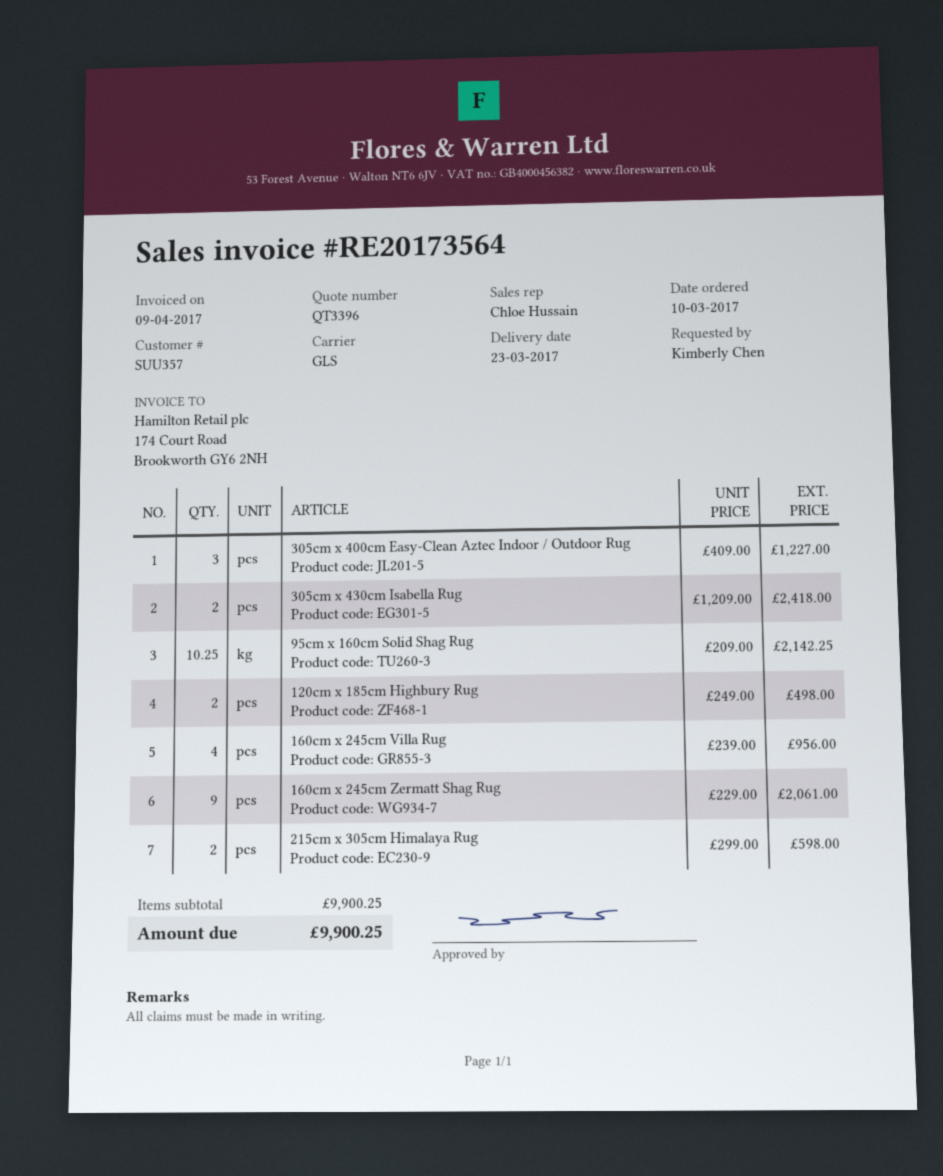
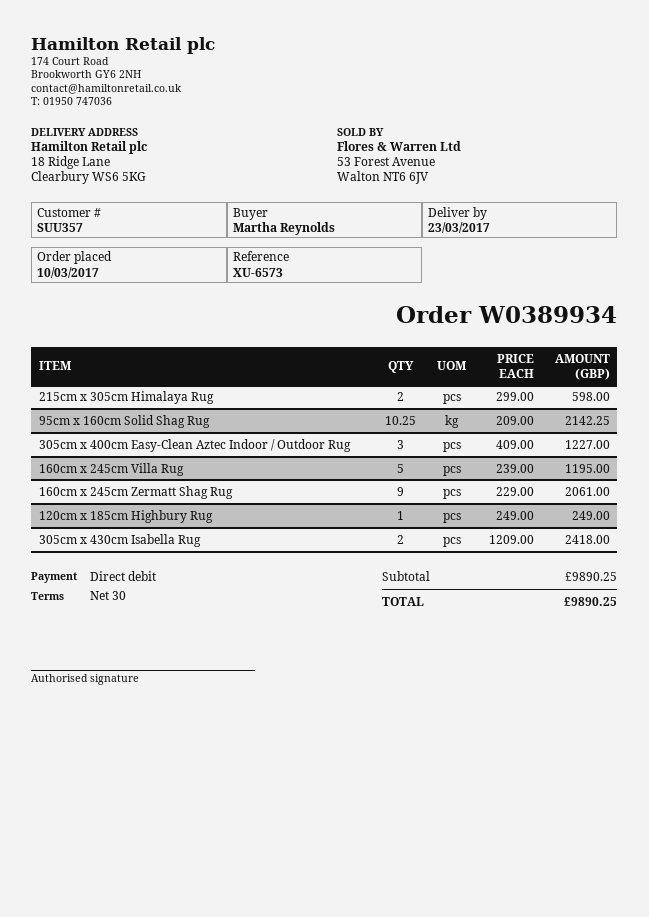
ordered by: Kimberly Chen -> Martha Reynolds
120cm x 185cm Highbury Rug: 2 x 249.00 = 498.00 -> 1 x 249.00 = 249.00
160cm x 245cm Villa Rug: 4 x 239.00 = 956.00 -> 5 x 239.00 = 1195.00
subtotal: 9900.25 -> 9890.25
total: 9900.25 -> 9890.25

